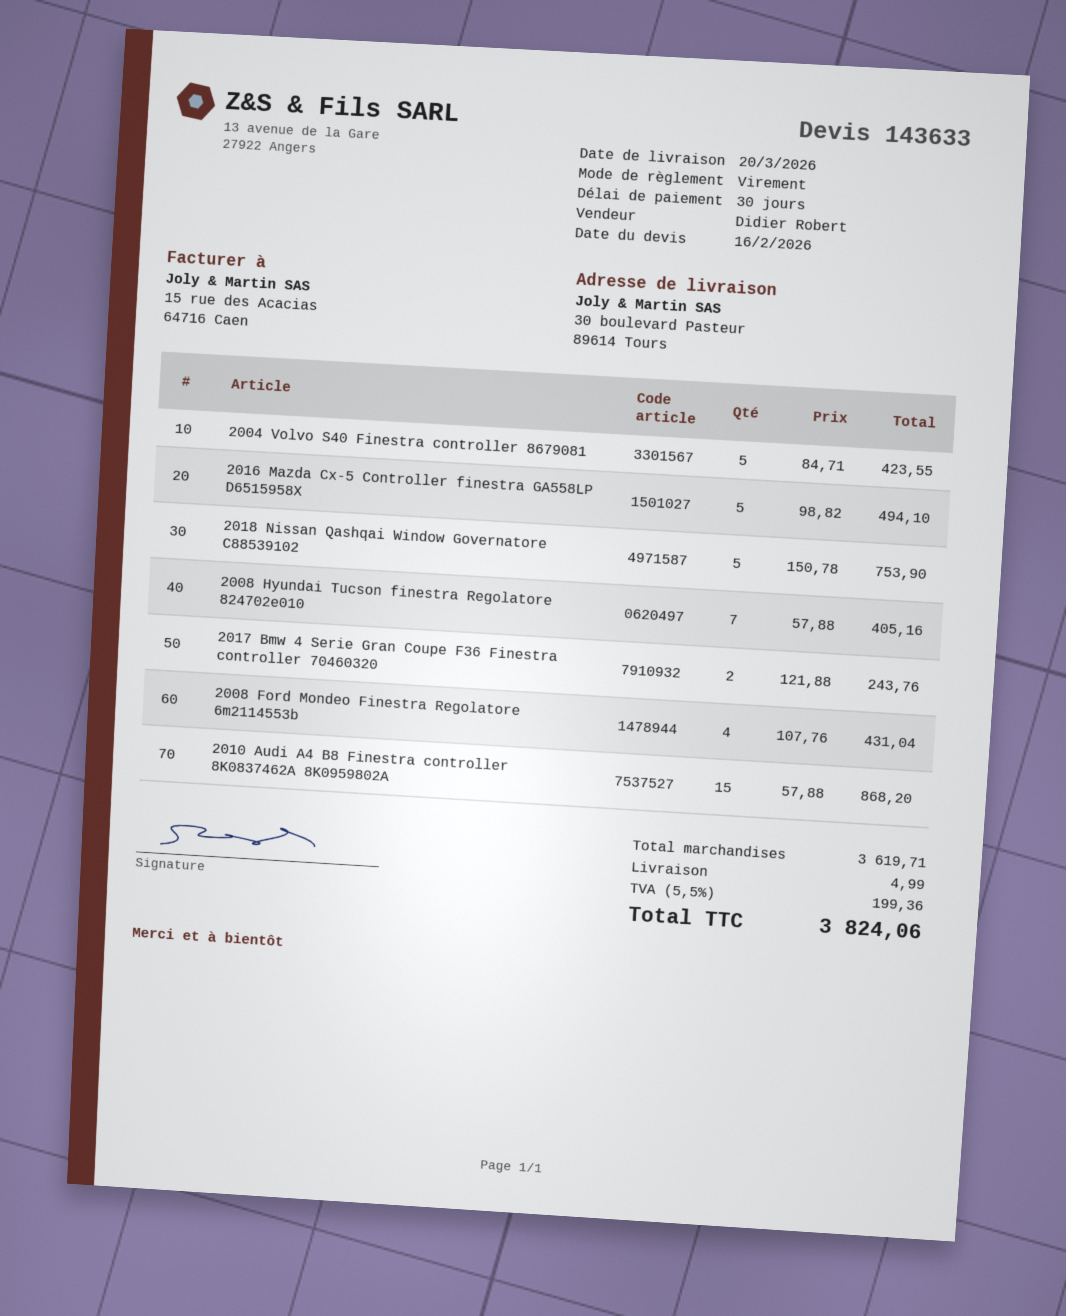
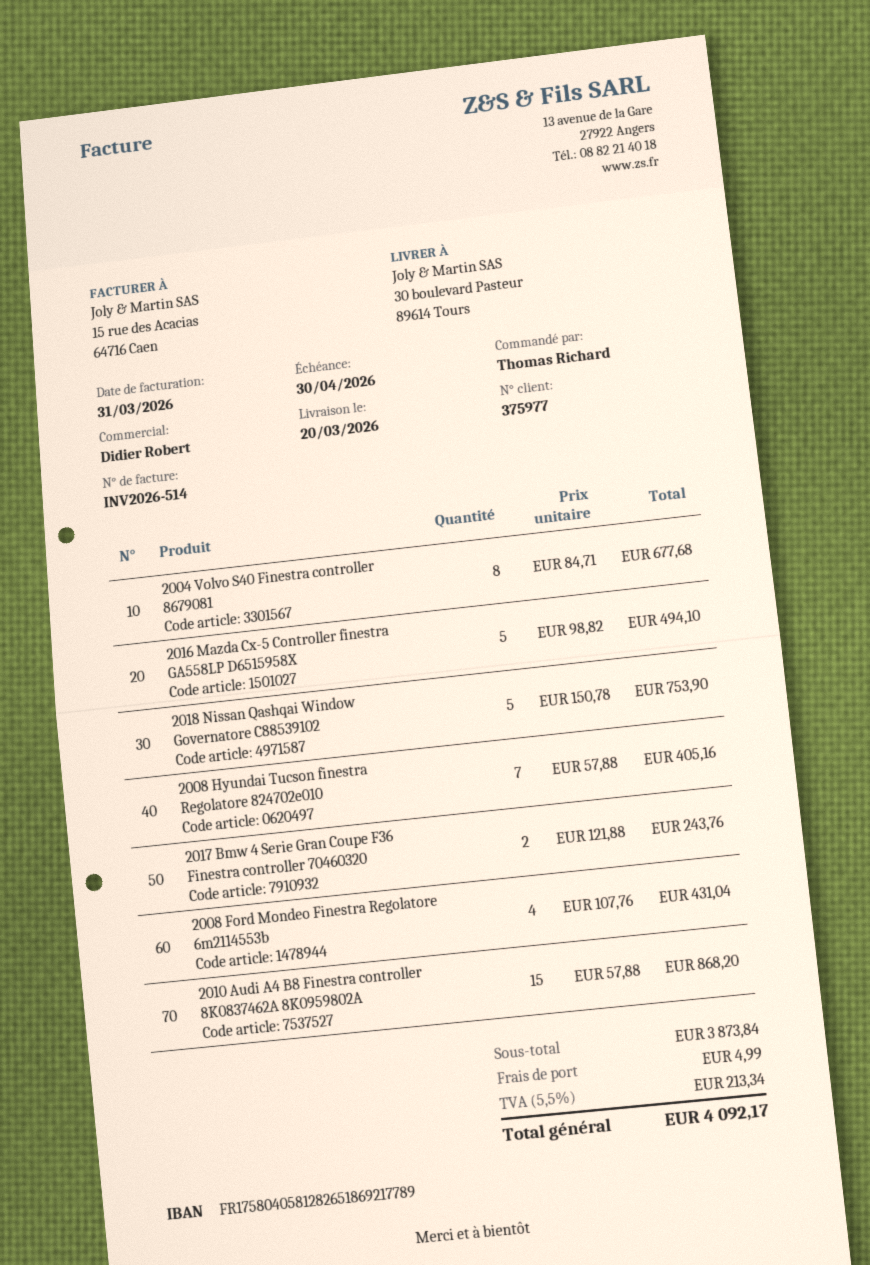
2004 Volvo S40 Finestra controller 8679081: 5 x 84.71 = 423.55 -> 8 x 84.71 = 677.68
subtotal: 3619.71 -> 3873.84
tax: 5.5% = 199.36 -> 5.5% = 213.34
total: 3824.06 -> 4092.17

